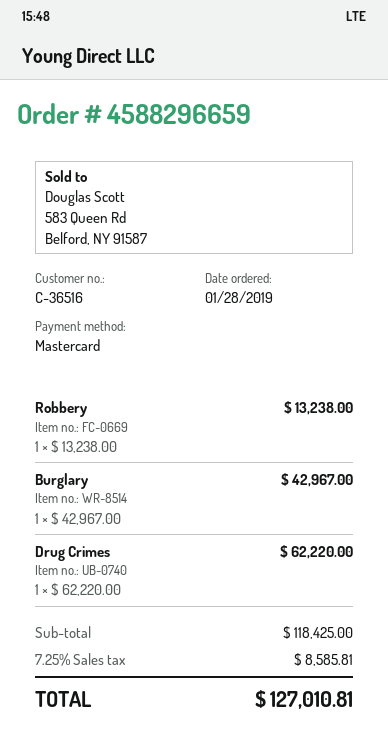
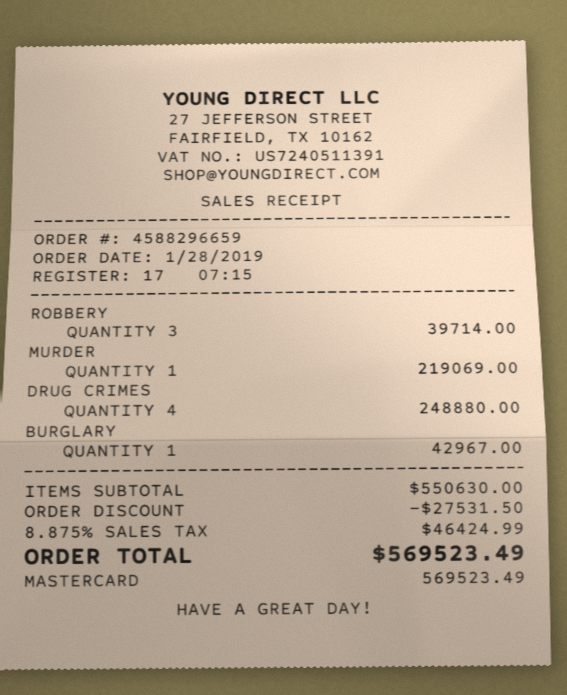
Robbery: 1 for 13238.00 -> 3 for 39714.00
Drug Crimes: 1 for 62220.00 -> 4 for 248880.00
MURDER: none -> 1 for 219069.00
subtotal: 118425.00 -> 550630.00
discount: none -> 27531.50
tax: 7.25% = 8585.81 -> 8.875% = 46424.99
total: 127010.81 -> 569523.49

